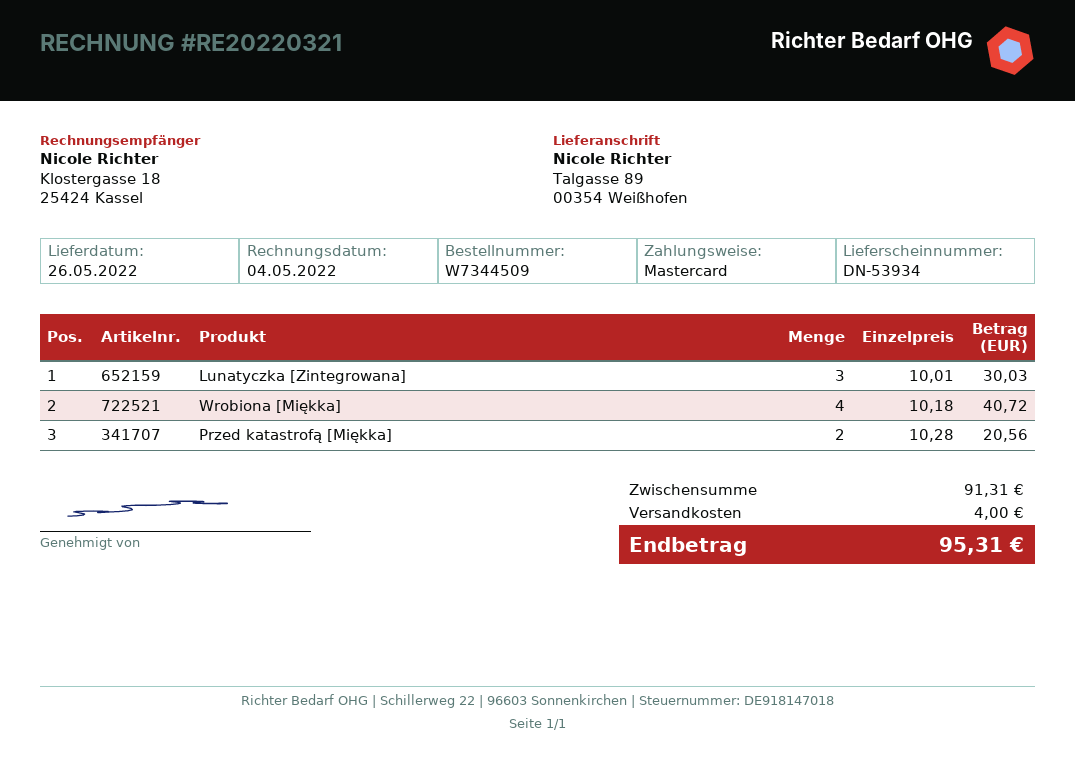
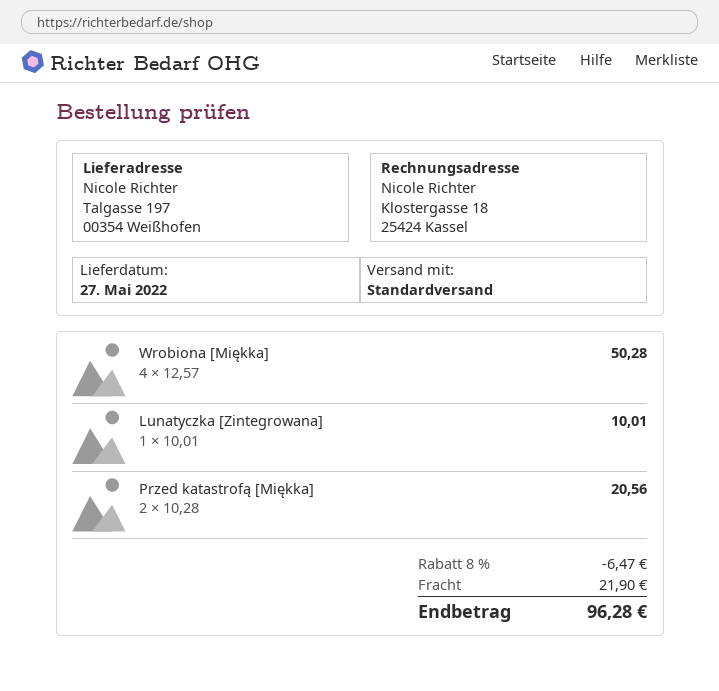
delivery date: 2022-05-26 -> 2022-05-27
ship to: Talgasse 89, 00354 Weißhofen -> Talgasse 197, 00354 Weißhofen
Lunatyczka [Zintegrowana]: 3 x 10.01 = 30.03 -> 1 x 10.01 = 10.01
Wrobiona [Miękka]: 4 x 10.18 = 40.72 -> 4 x 12.57 = 50.28
discount: none -> 8% = 6.47
shipping: 4.00 -> 21.90
total: 95.31 -> 96.28

